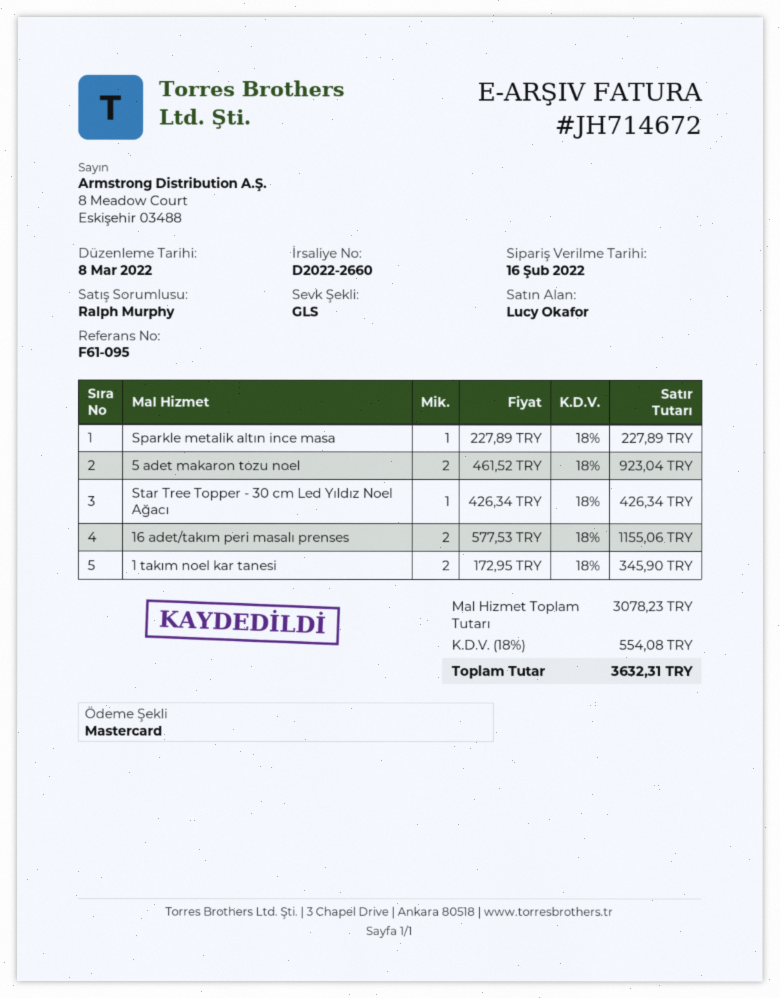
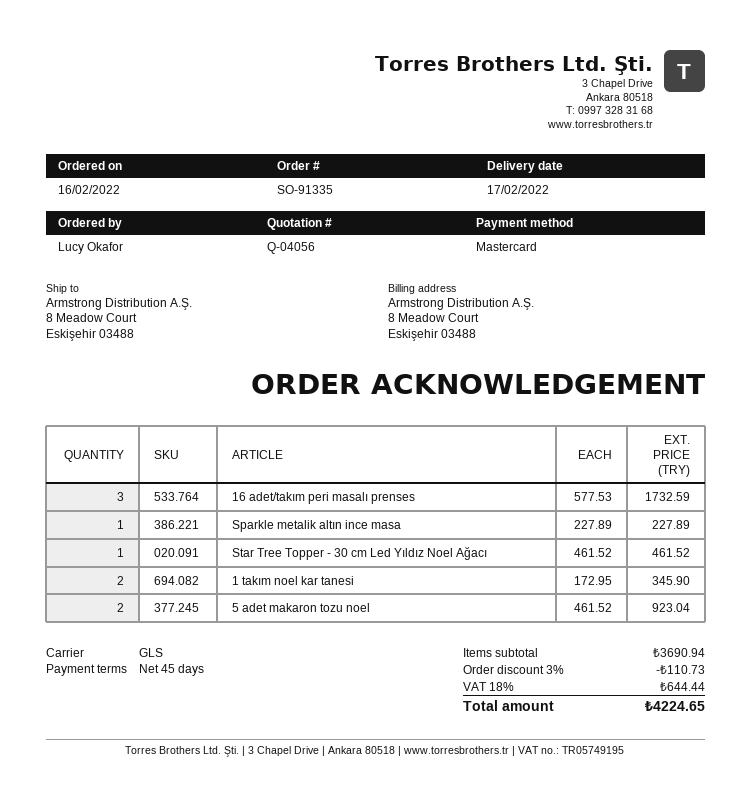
Star Tree Topper - 30 cm Led Yıldız Noel Ağacı: 1 x 426.34 = 426.34 -> 1 x 461.52 = 461.52
16 adet/takım peri masalı prenses: 2 x 577.53 = 1155.06 -> 3 x 577.53 = 1732.59
subtotal: 3078.23 -> 3690.94
discount: none -> 3% = 110.73
tax: 18% = 554.08 -> 18% = 644.44
total: 3632.31 -> 4224.65

